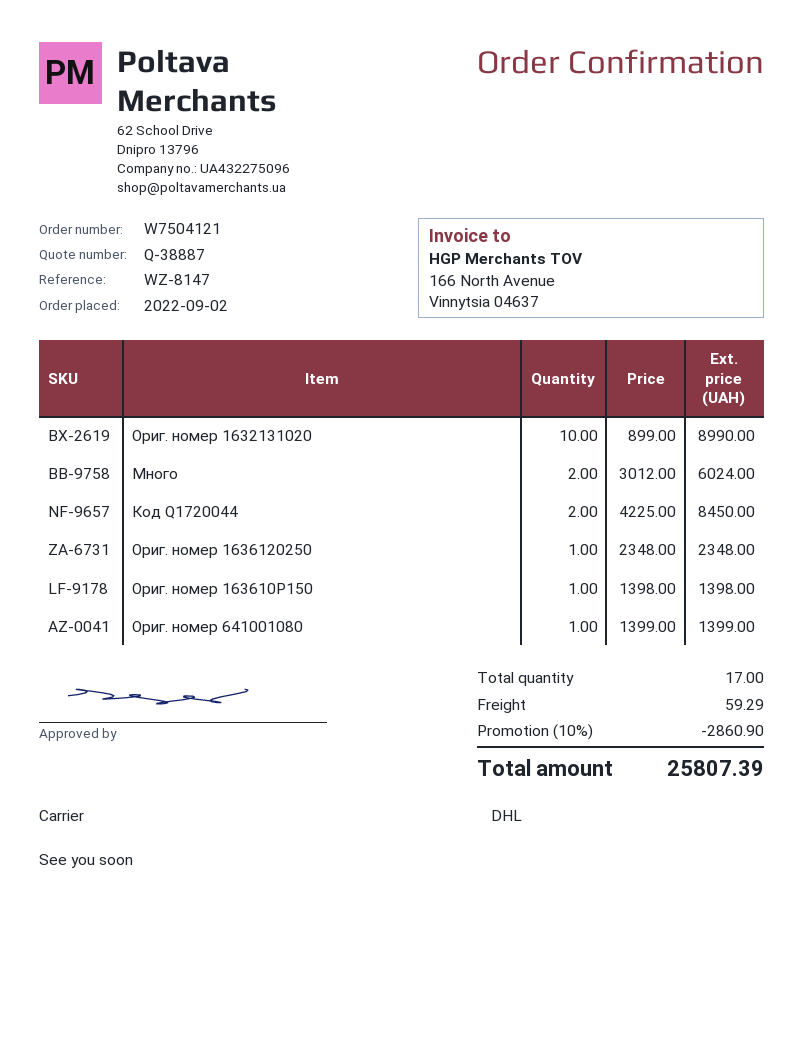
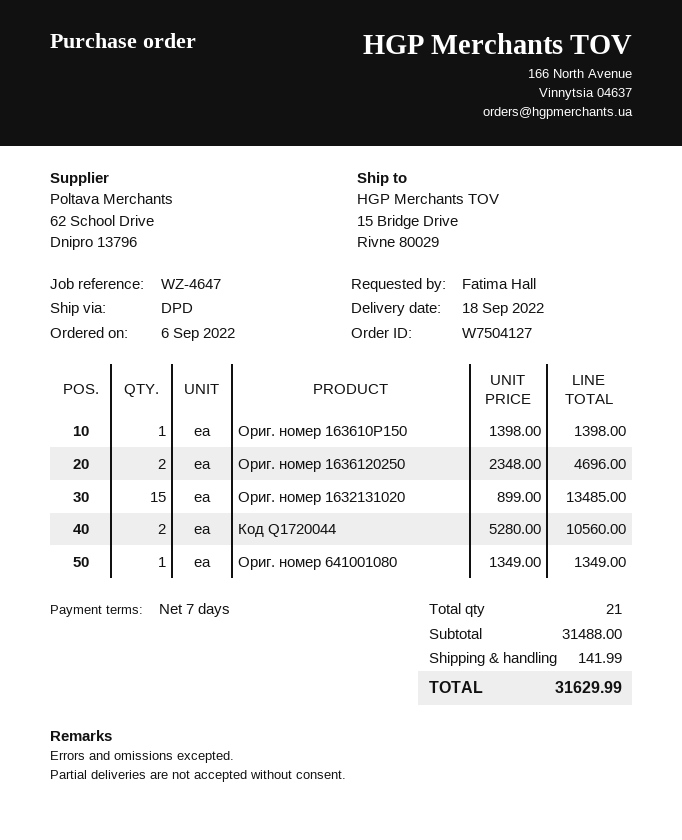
order number: W7504121 -> W7504127
order date: 2022-09-02 -> 2022-09-06
reference: WZ-8147 -> WZ-4647
shipping method: DHL -> DPD
Ориг. номер 1632131020: 10 x 899.00 = 8990.00 -> 15 x 899.00 = 13485.00
Много: 2 x 3012.00 = 6024.00 -> none
Код Q1720044: 2 x 4225.00 = 8450.00 -> 2 x 5280.00 = 10560.00
Ориг. номер 1636120250: 1 x 2348.00 = 2348.00 -> 2 x 2348.00 = 4696.00
Ориг. номер 641001080: 1 x 1399.00 = 1399.00 -> 1 x 1349.00 = 1349.00
total quantity: 17 -> 21
discount: 10% = 2860.90 -> none
shipping: 59.29 -> 141.99
total: 25807.39 -> 31629.99

